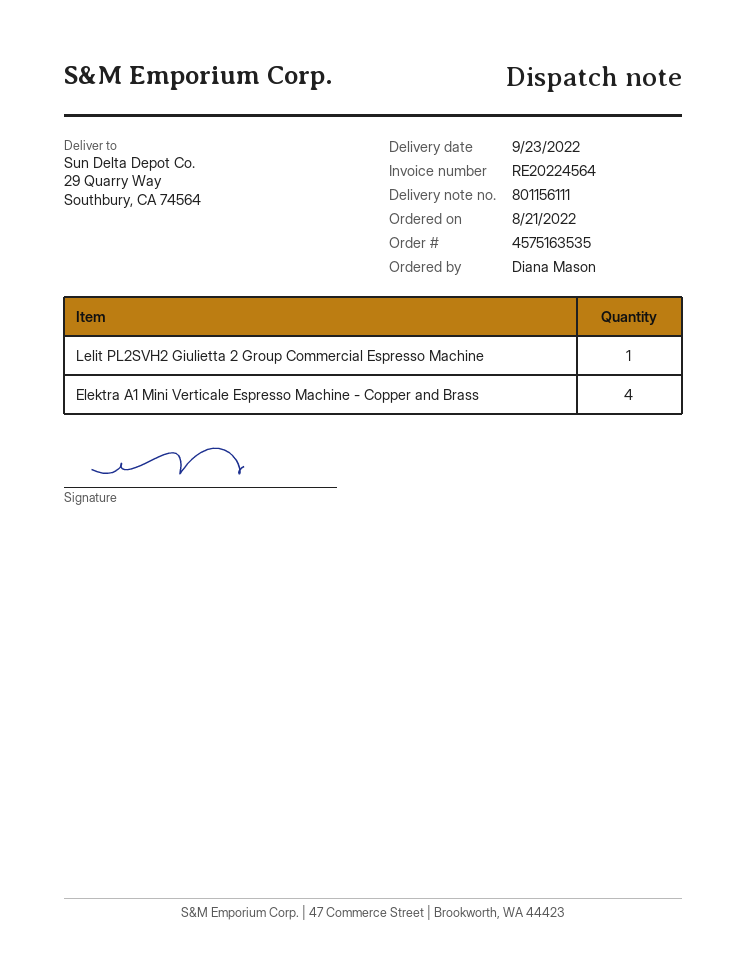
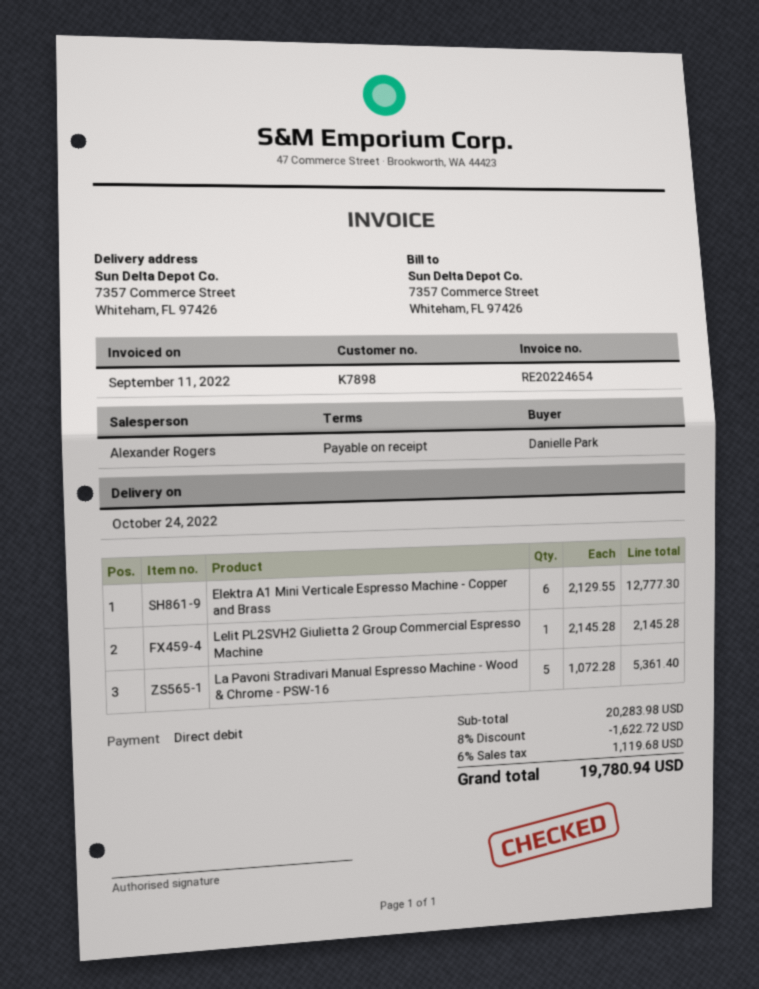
delivery date: 2022-09-23 -> 2022-10-24
invoice number: RE20224564 -> RE20224654
ordered by: Diana Mason -> Danielle Park
ship to: 29 Quarry Way, Southbury, CA 74564 -> 7357 Commerce Street, Whiteham, FL 97426
Elektra A1 Mini Verticale Espresso Machine - Copper and Brass: 4 -> 6
La Pavoni Stradivari Manual Espresso Machine - Wood & Chrome - PSW-16: none -> 5

